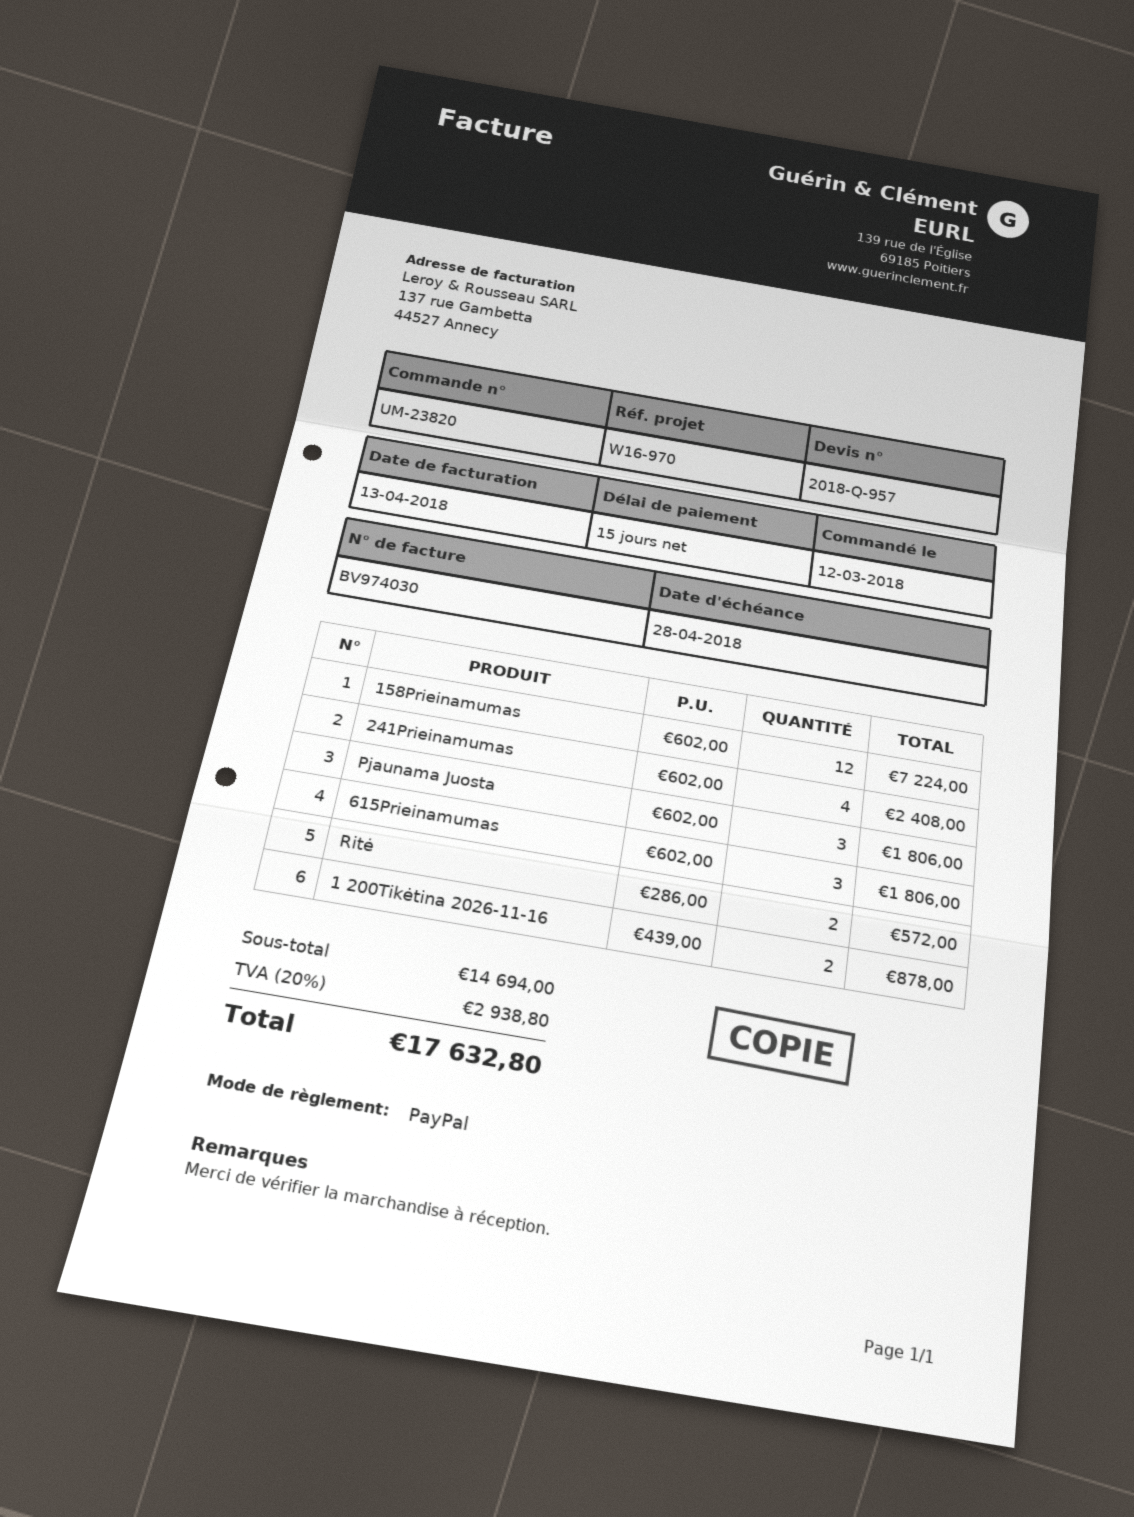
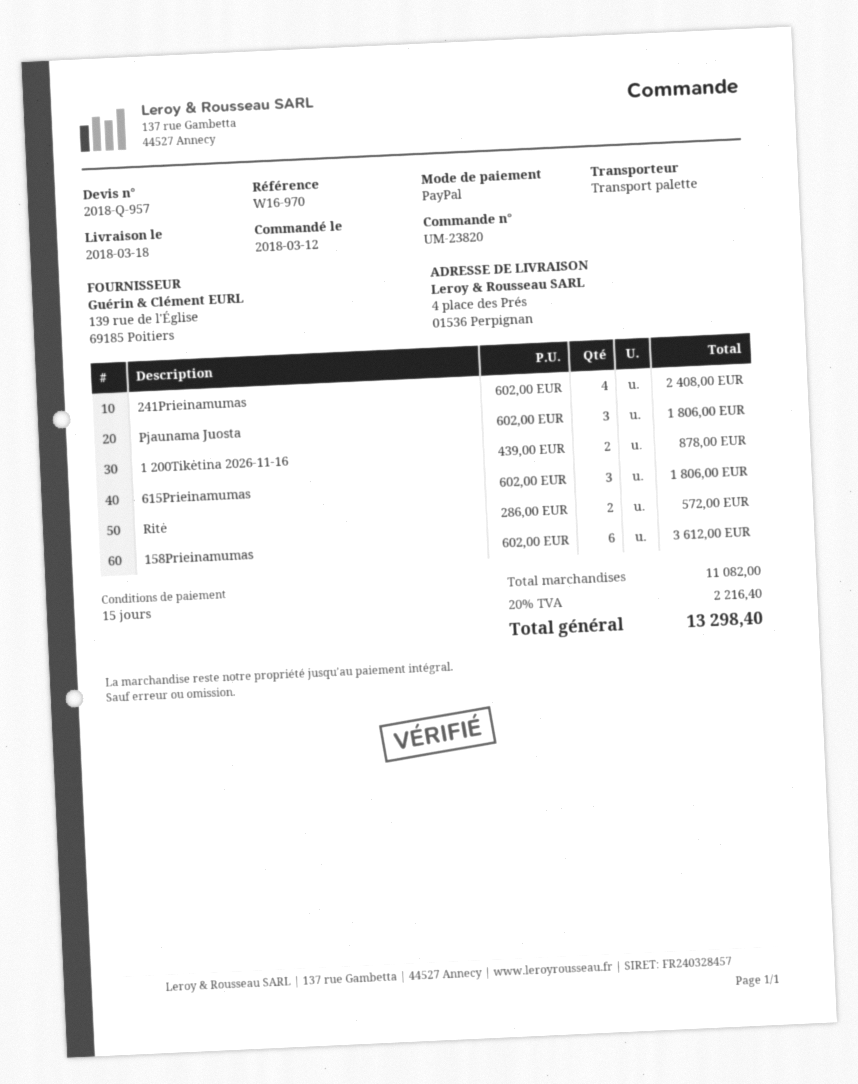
158Prieinamumas: 12 x 602.00 = 7224.00 -> 6 x 602.00 = 3612.00
subtotal: 14694.00 -> 11082.00
tax: 20% = 2938.80 -> 20% = 2216.40
total: 17632.80 -> 13298.40

